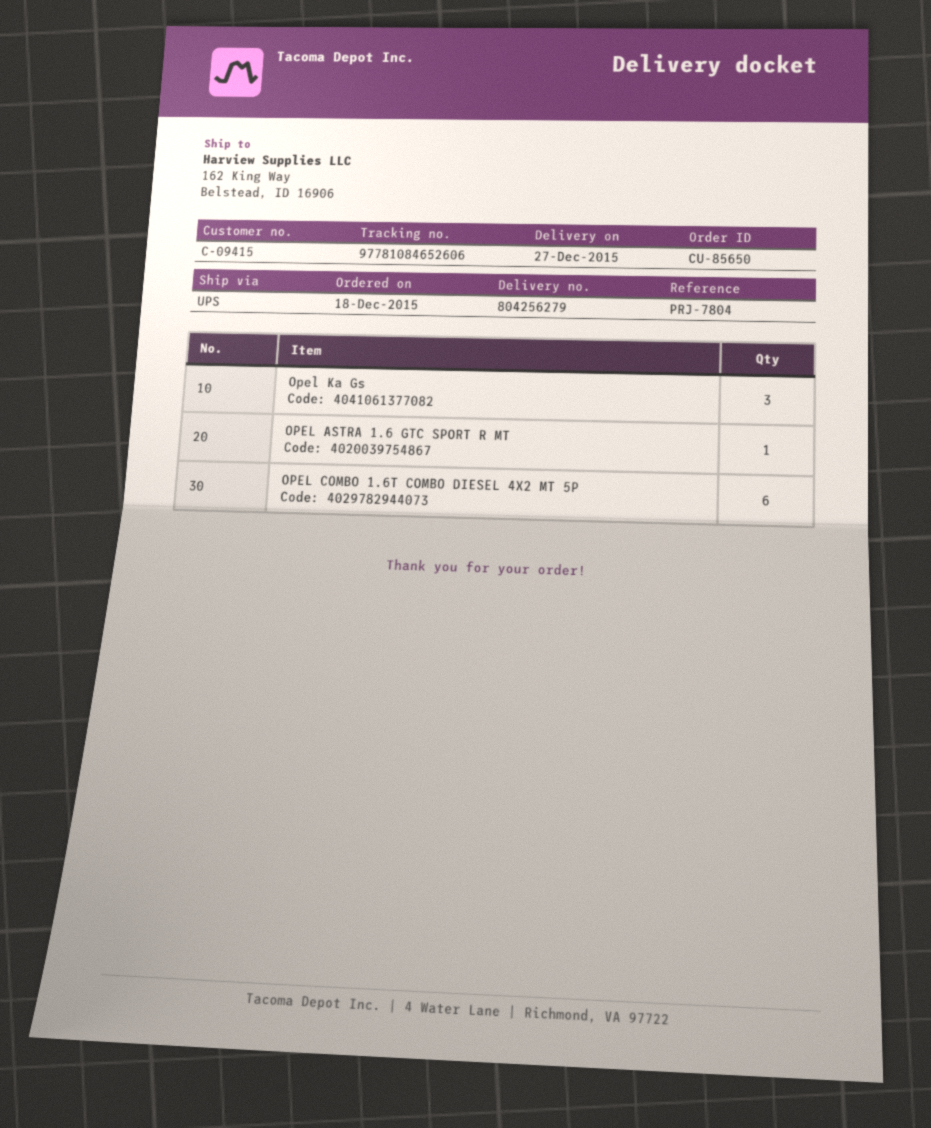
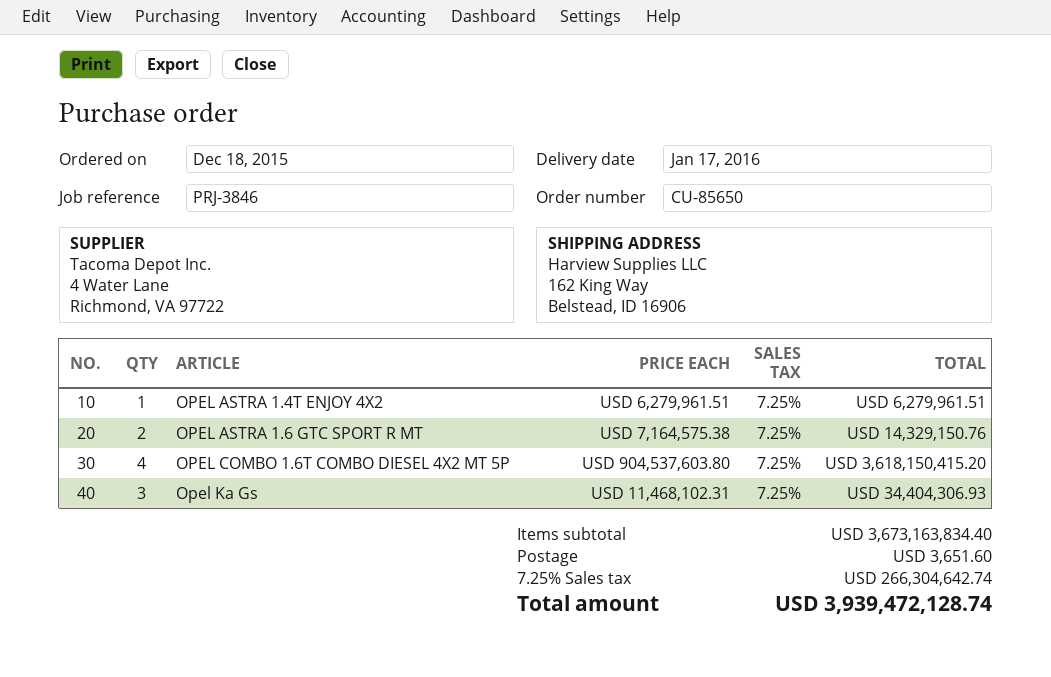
delivery date: 2015-12-27 -> 2016-01-17
reference: PRJ-7804 -> PRJ-3846
OPEL ASTRA 1.6 GTC SPORT R MT: 1 -> 2
OPEL COMBO 1.6T COMBO DIESEL 4X2 MT 5P: 6 -> 4
OPEL ASTRA 1.4T ENJOY 4X2: none -> 1

